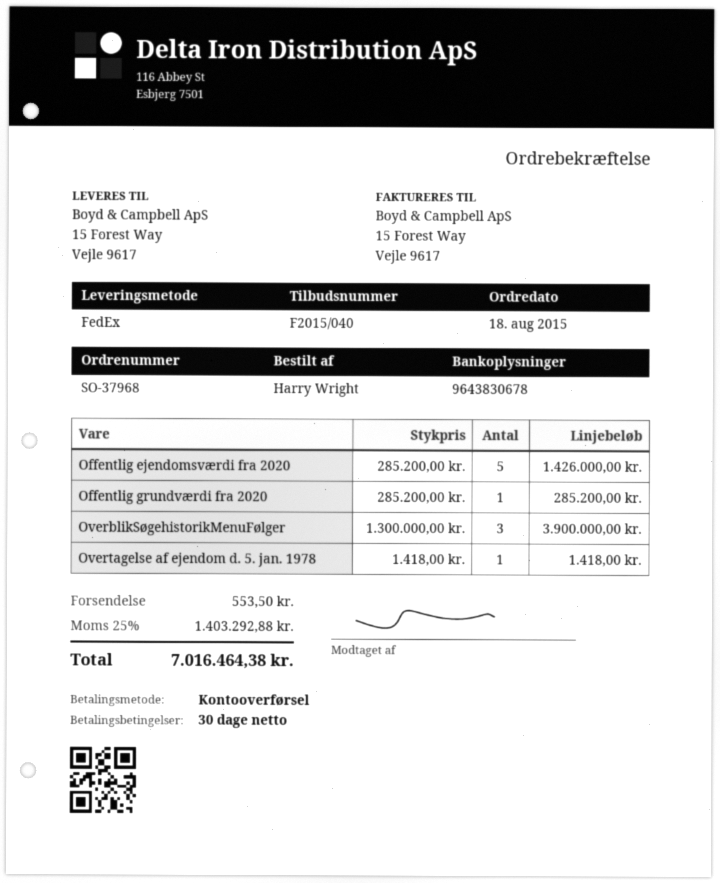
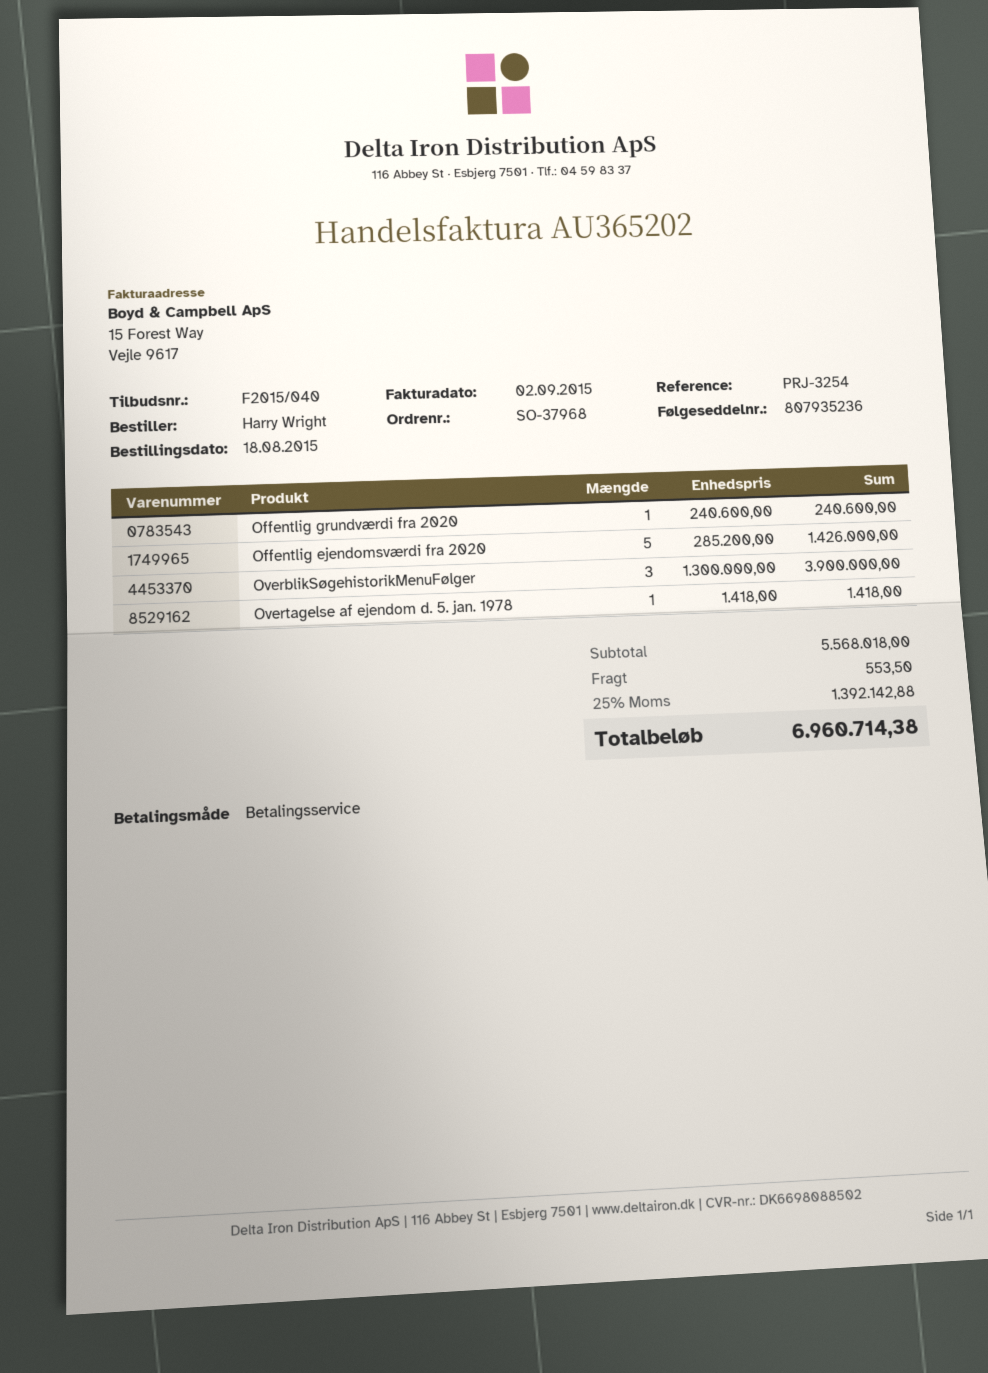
payment method: bank transfer -> direct debit
Offentlig grundværdi fra 2020: 1 x 285200.00 = 285200.00 -> 1 x 240600.00 = 240600.00
tax: 25% = 1403292.88 -> 25% = 1392142.88
total: 7016464.38 -> 6960714.38

